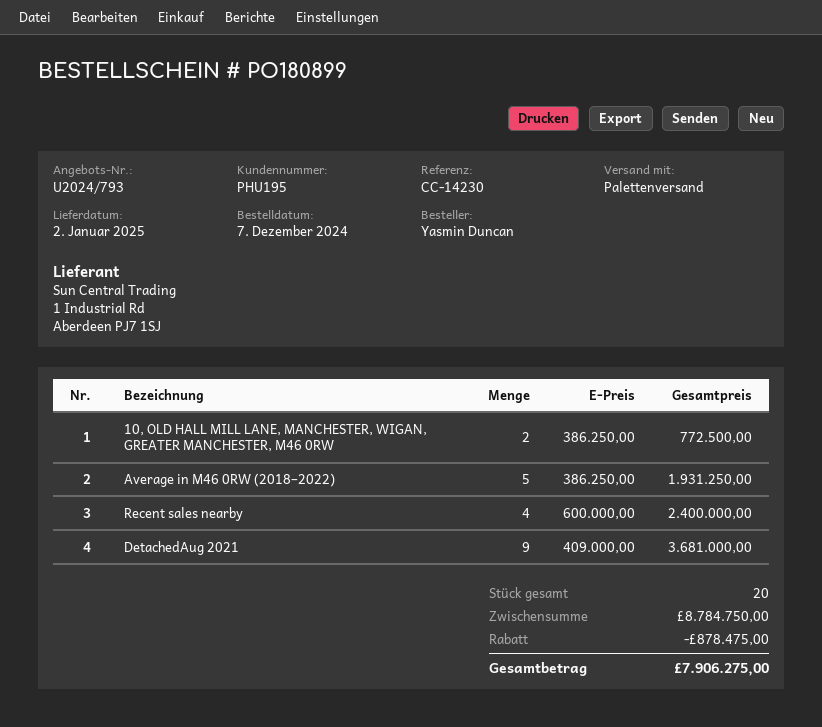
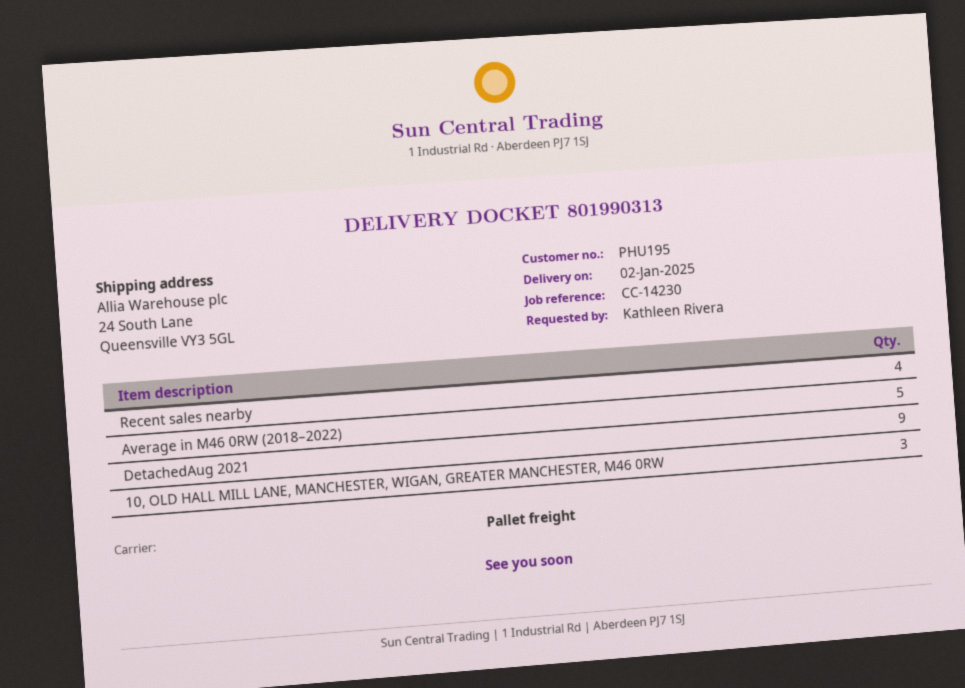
ordered by: Yasmin Duncan -> Kathleen Rivera
10, OLD HALL MILL LANE, MANCHESTER, WIGAN, GREATER MANCHESTER, M46 0RW: 2 -> 3

